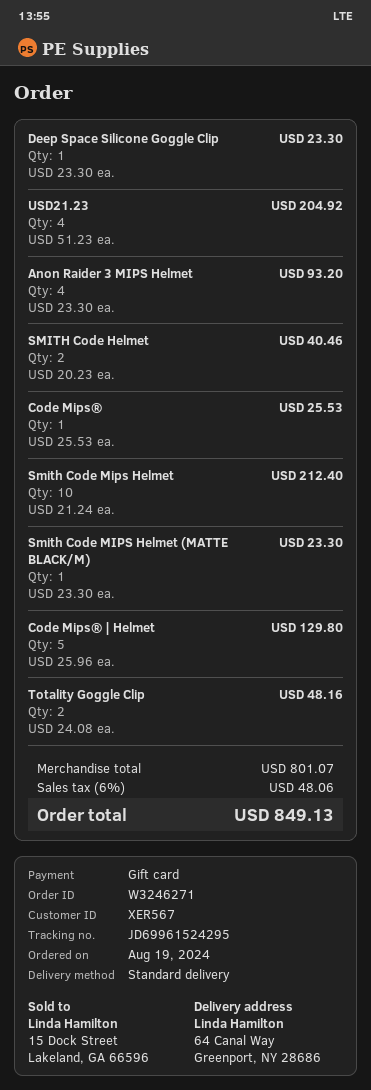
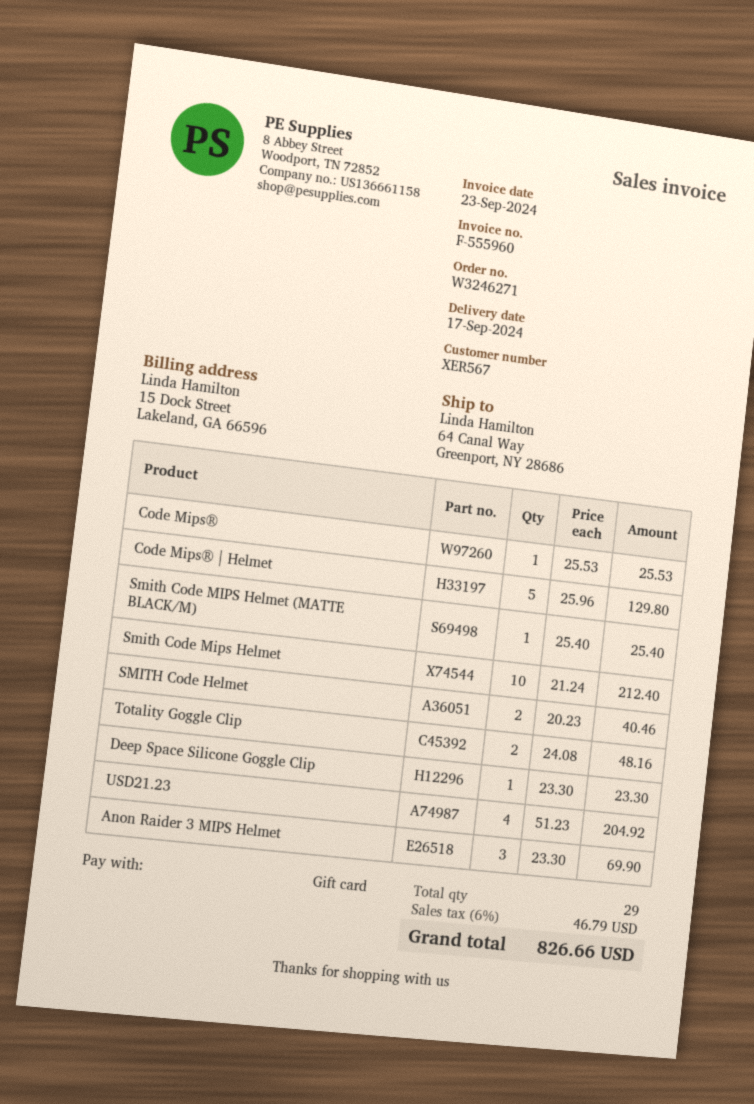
Anon Raider 3 MIPS Helmet: 4 x 23.30 = 93.20 -> 3 x 23.30 = 69.90
Smith Code MIPS Helmet (MATTE BLACK/M): 1 x 23.30 = 23.30 -> 1 x 25.40 = 25.40
tax: 6% = 48.06 -> 6% = 46.79
total: 849.13 -> 826.66

